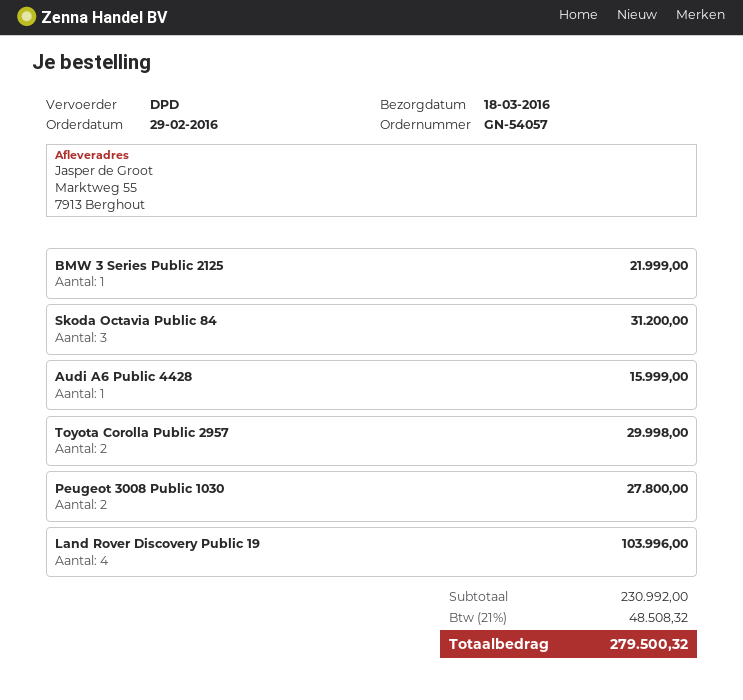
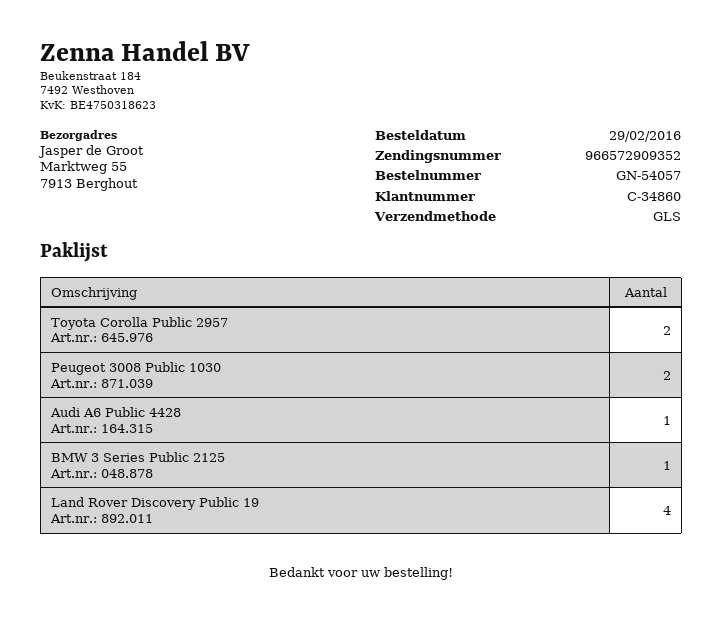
shipping method: DPD -> GLS
Skoda Octavia Public 84: 3 -> none

